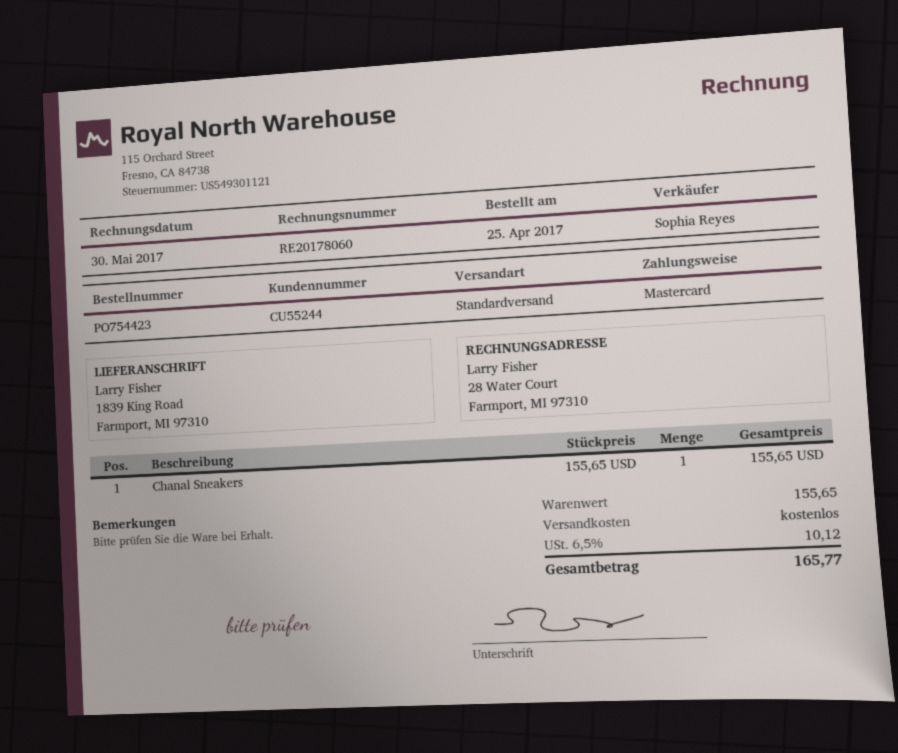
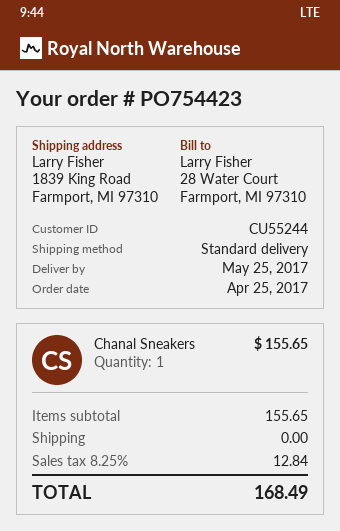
tax: 6.5% = 10.12 -> 8.25% = 12.84
total: 165.77 -> 168.49

